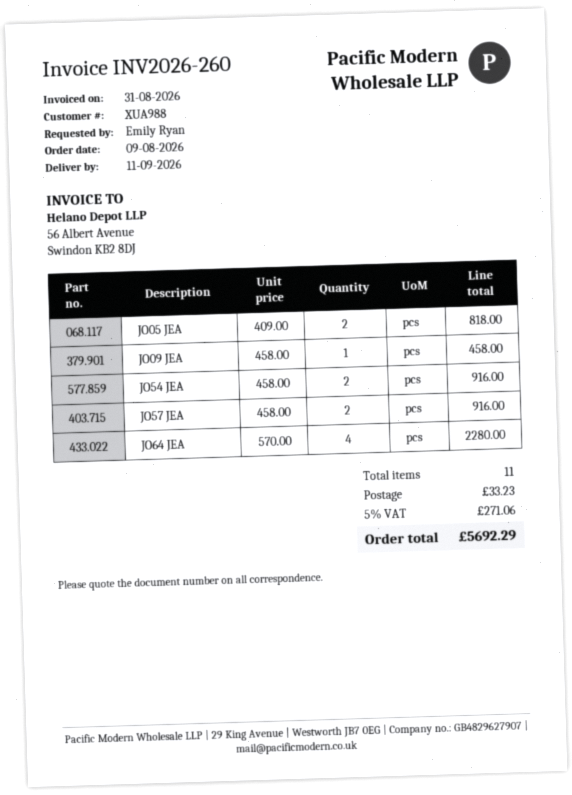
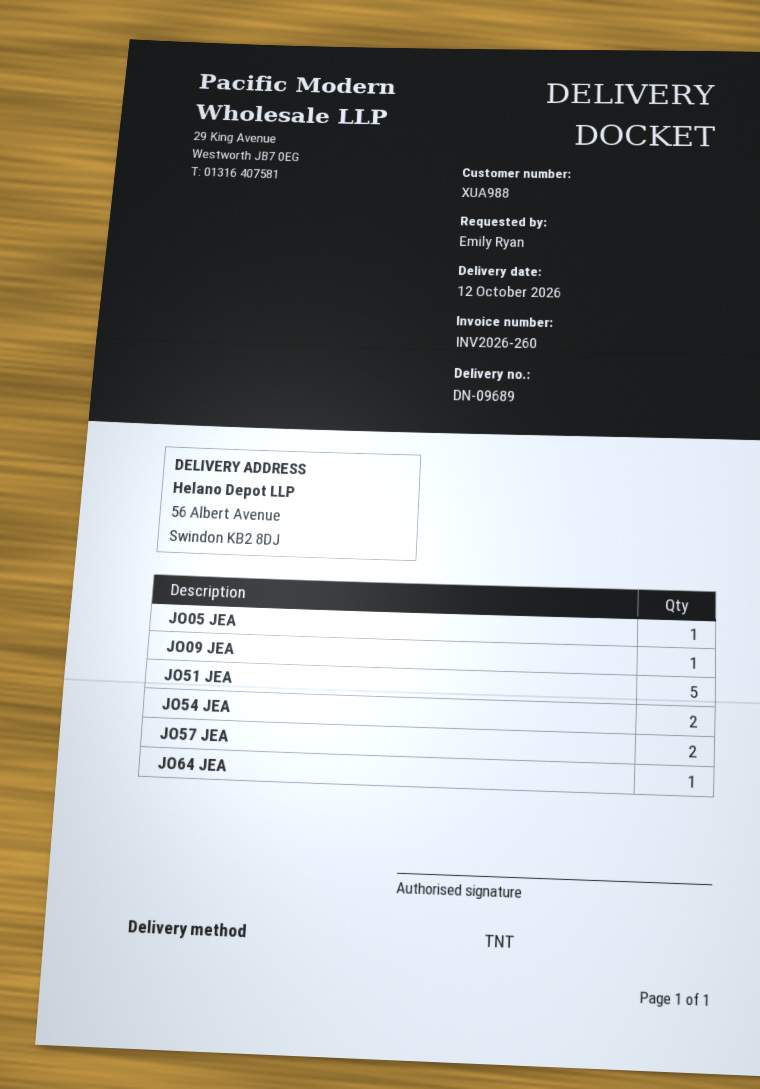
delivery date: 2026-09-11 -> 2026-10-12
JO05 JEA: 2 -> 1
JO64 JEA: 4 -> 1
JO51 JEA: none -> 5

